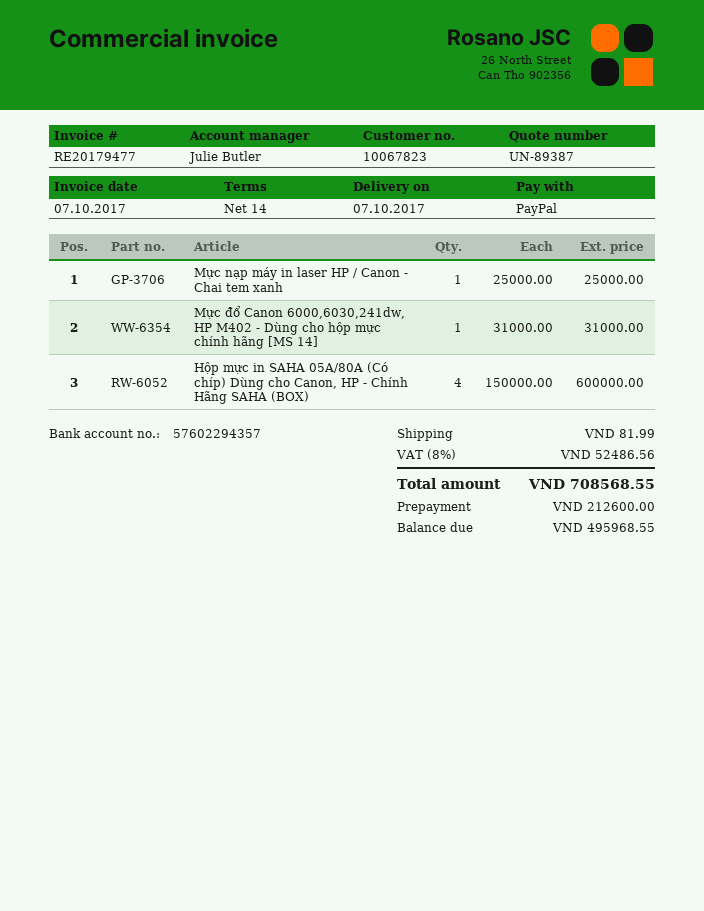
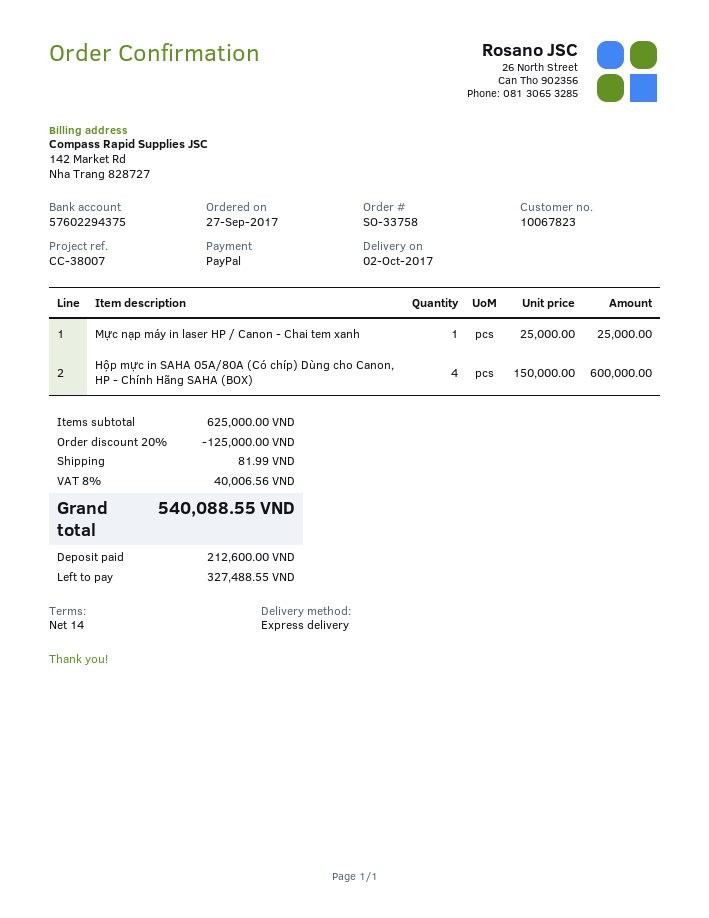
delivery date: 2017-10-07 -> 2017-10-02
bank account: 57602294357 -> 57602294375
Mực đổ Canon 6000,6030,241dw, HP M402 - Dùng cho hộp mực chính hãng [MS 14]: 1 x 31000.00 = 31000.00 -> none
discount: none -> 20% = 125000.00
tax: 8% = 52486.56 -> 8% = 40006.56
total: 708568.55 -> 540088.55
balance: 495968.55 -> 327488.55

